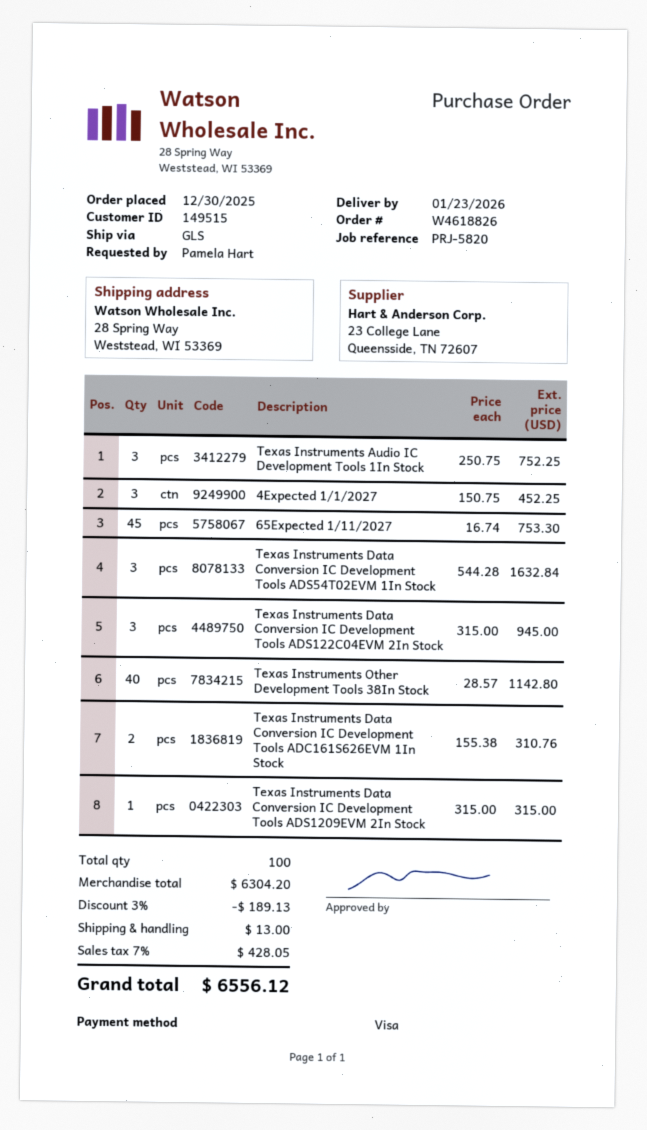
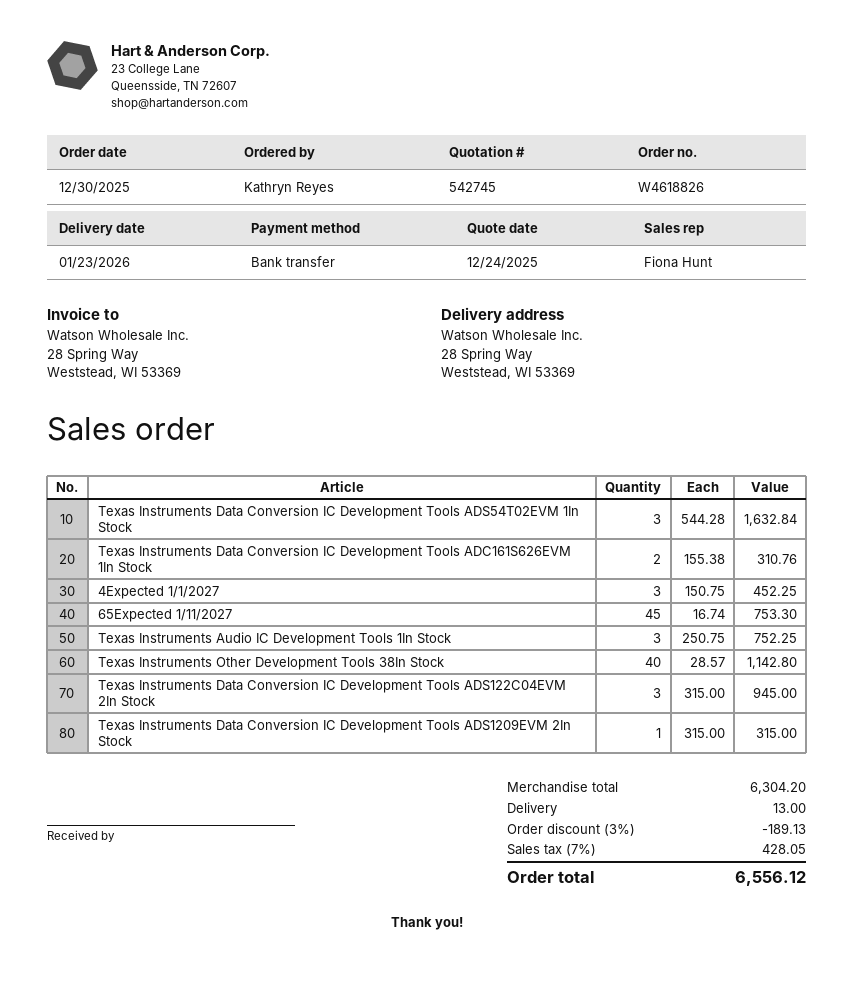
ordered by: Pamela Hart -> Kathryn Reyes
payment method: Visa -> bank transfer

